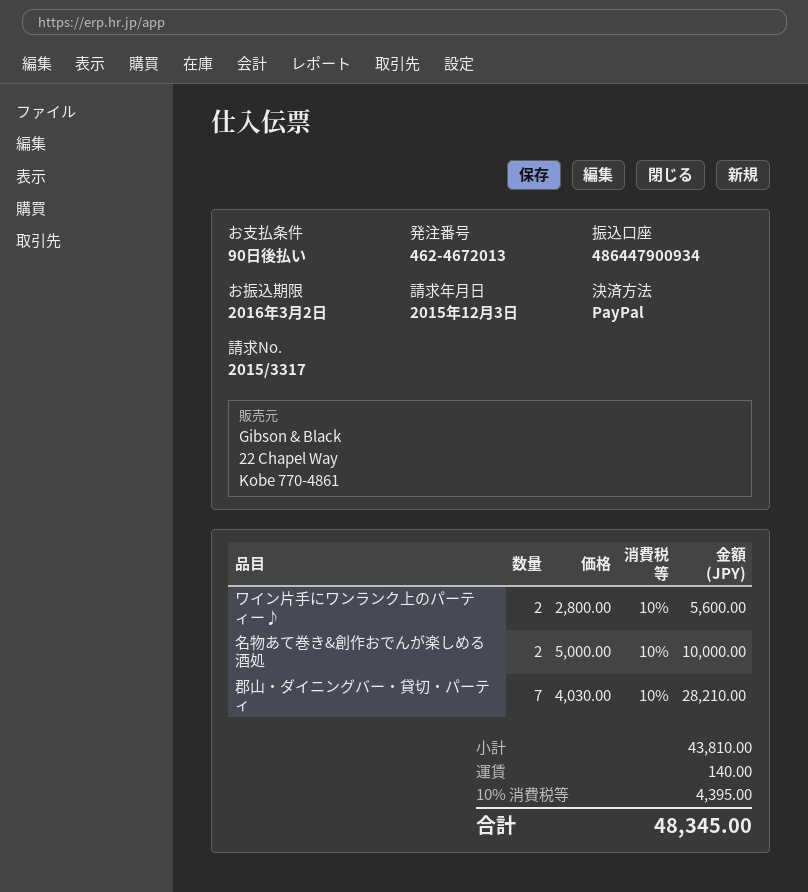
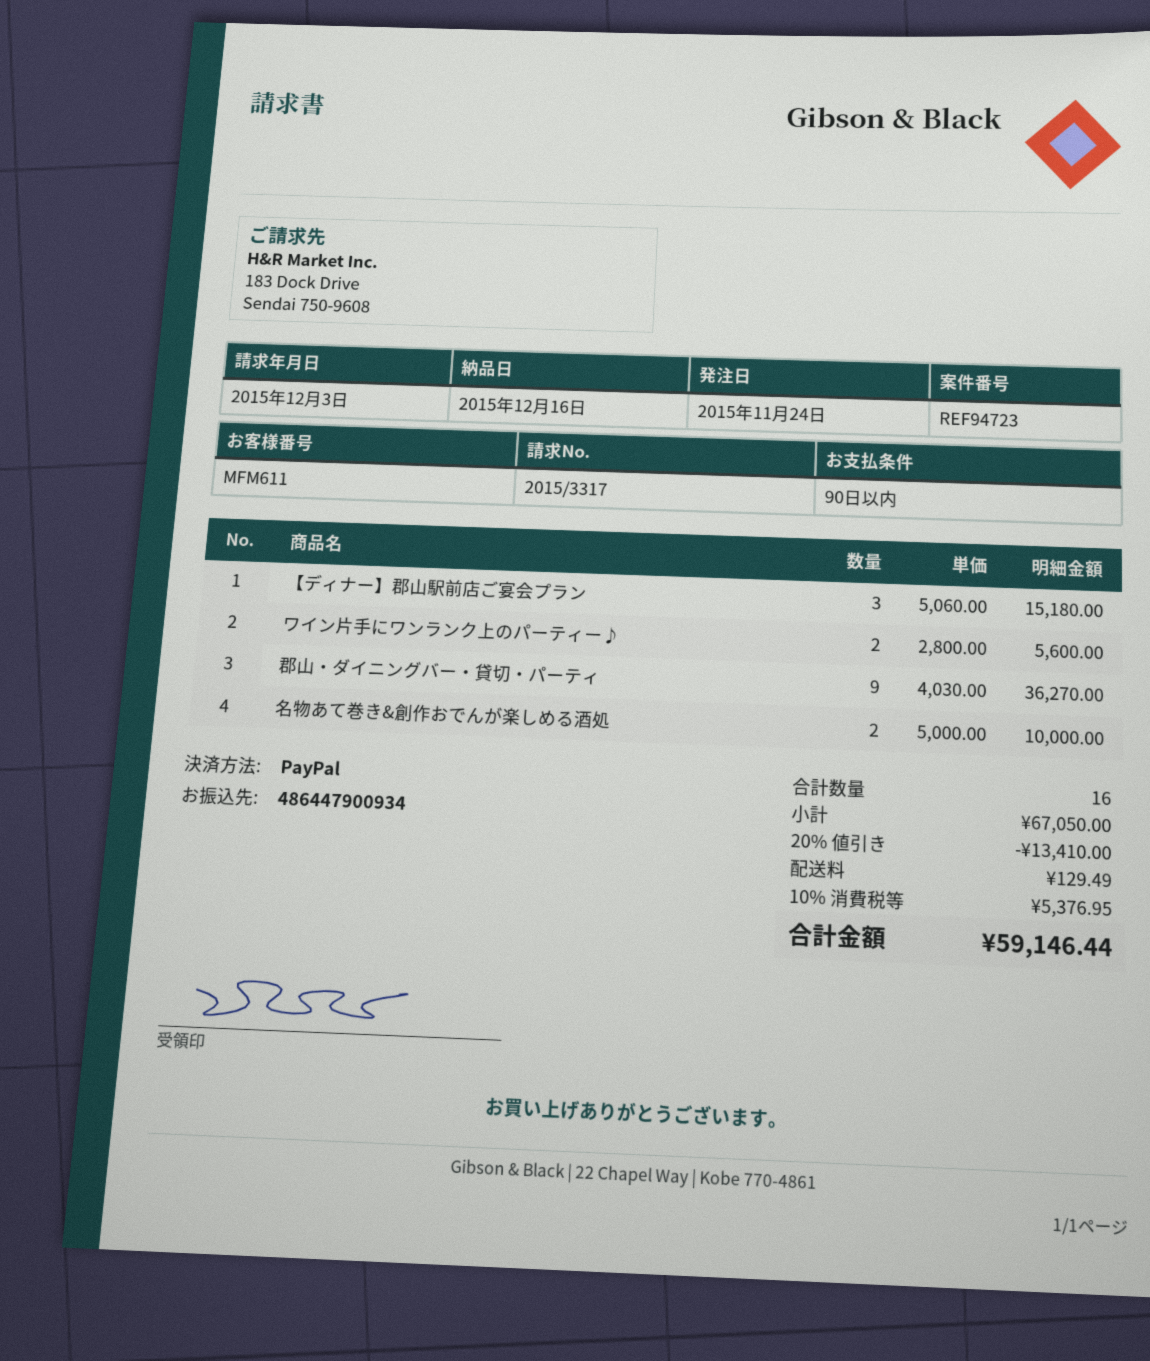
郡山・ダイニングバー・貸切・パーティ: 7 x 4030.00 = 28210.00 -> 9 x 4030.00 = 36270.00
【ディナー】郡山駅前店ご宴会プラン: none -> 3 x 5060.00 = 15180.00
subtotal: 43810.00 -> 67050.00
discount: none -> 20% = 13410.00
shipping: 140.00 -> 129.49
tax: 10% = 4395.00 -> 10% = 5376.95
total: 48345.00 -> 59146.44

